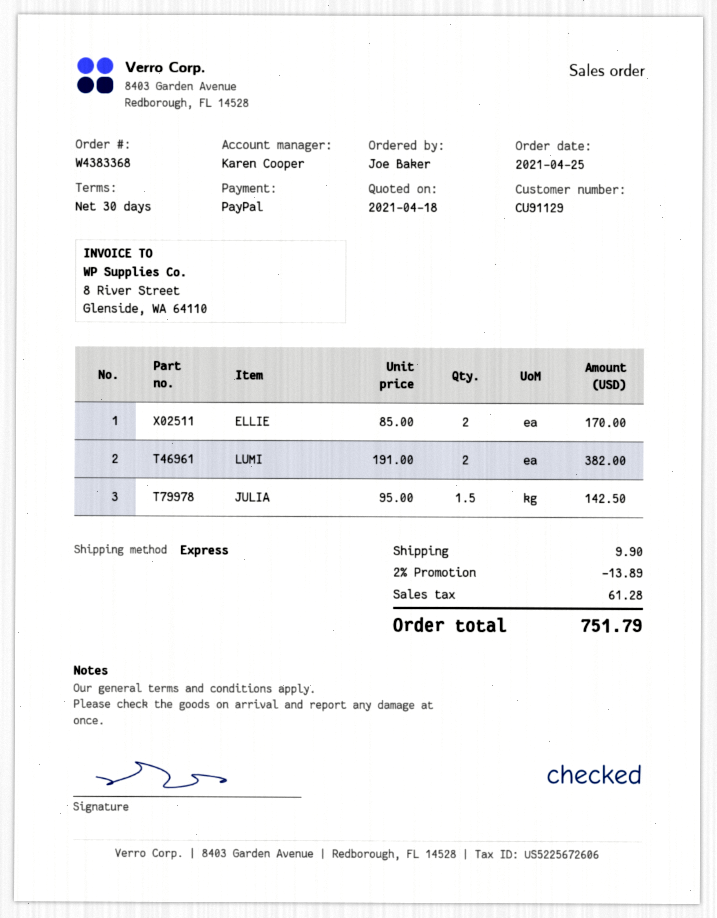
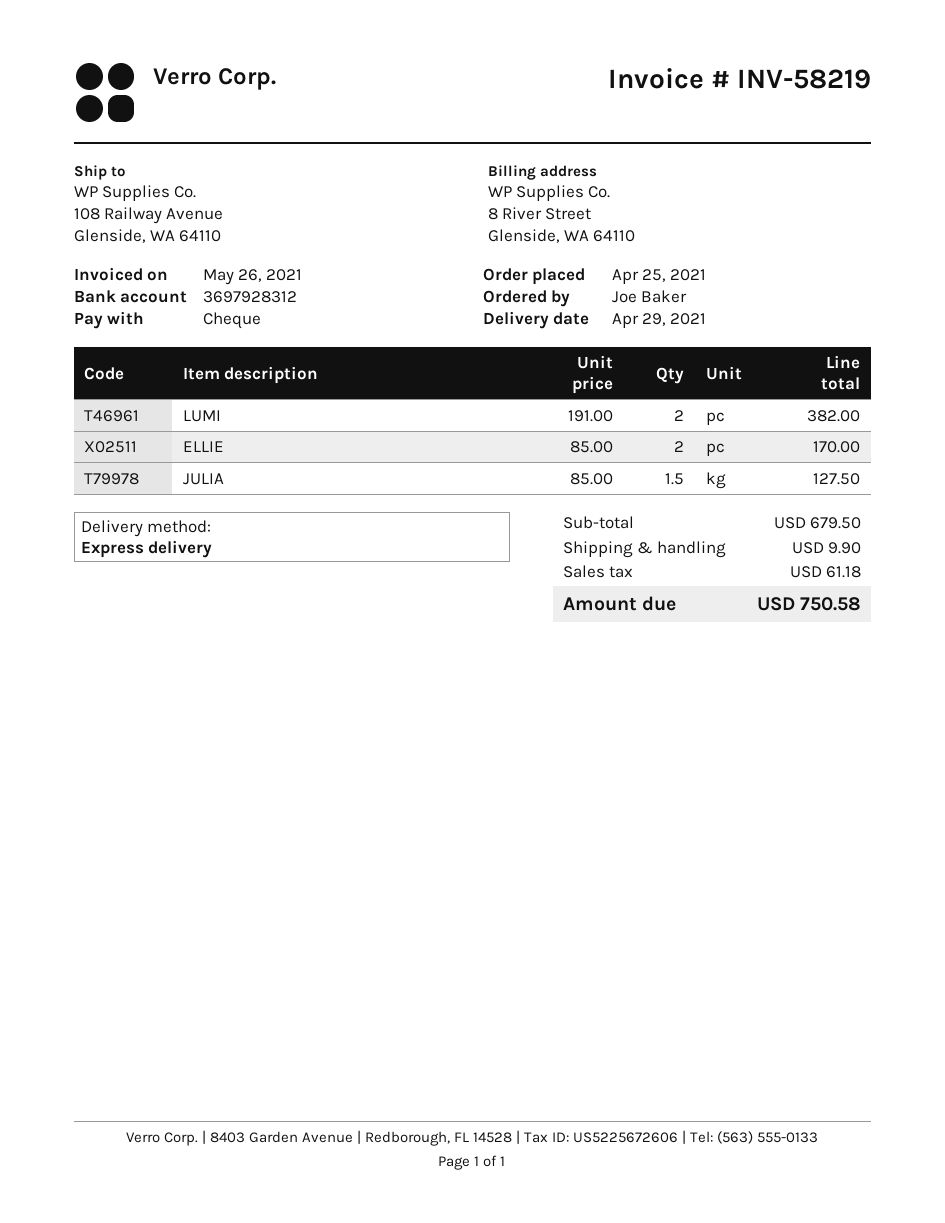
payment method: PayPal -> cheque
JULIA: 1.5 x 95.00 = 142.50 -> 1.5 x 85.00 = 127.50
discount: 2% = 13.89 -> none
tax: 61.28 -> 61.18
total: 751.79 -> 750.58

